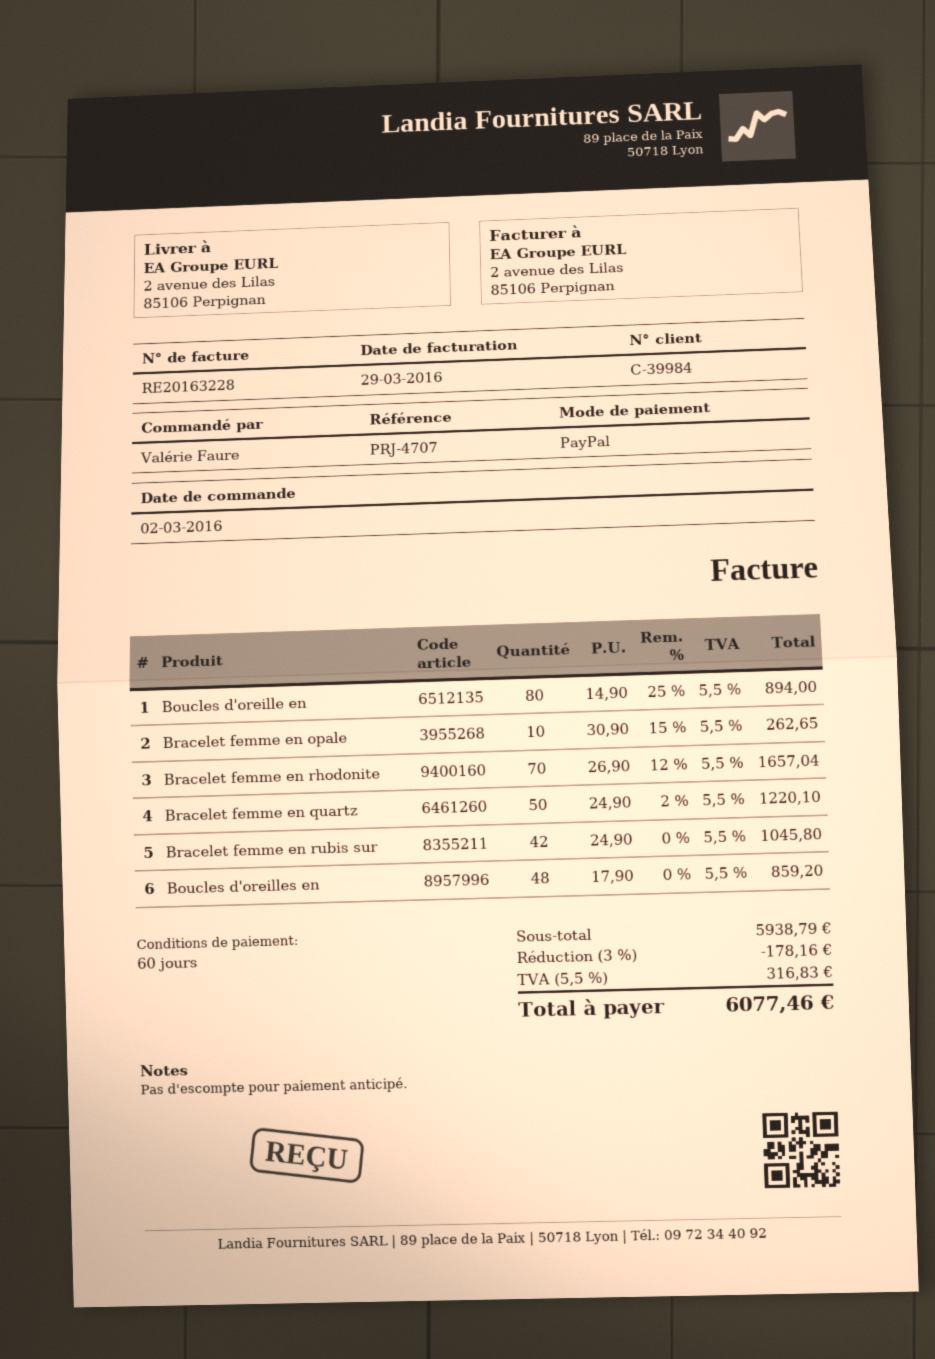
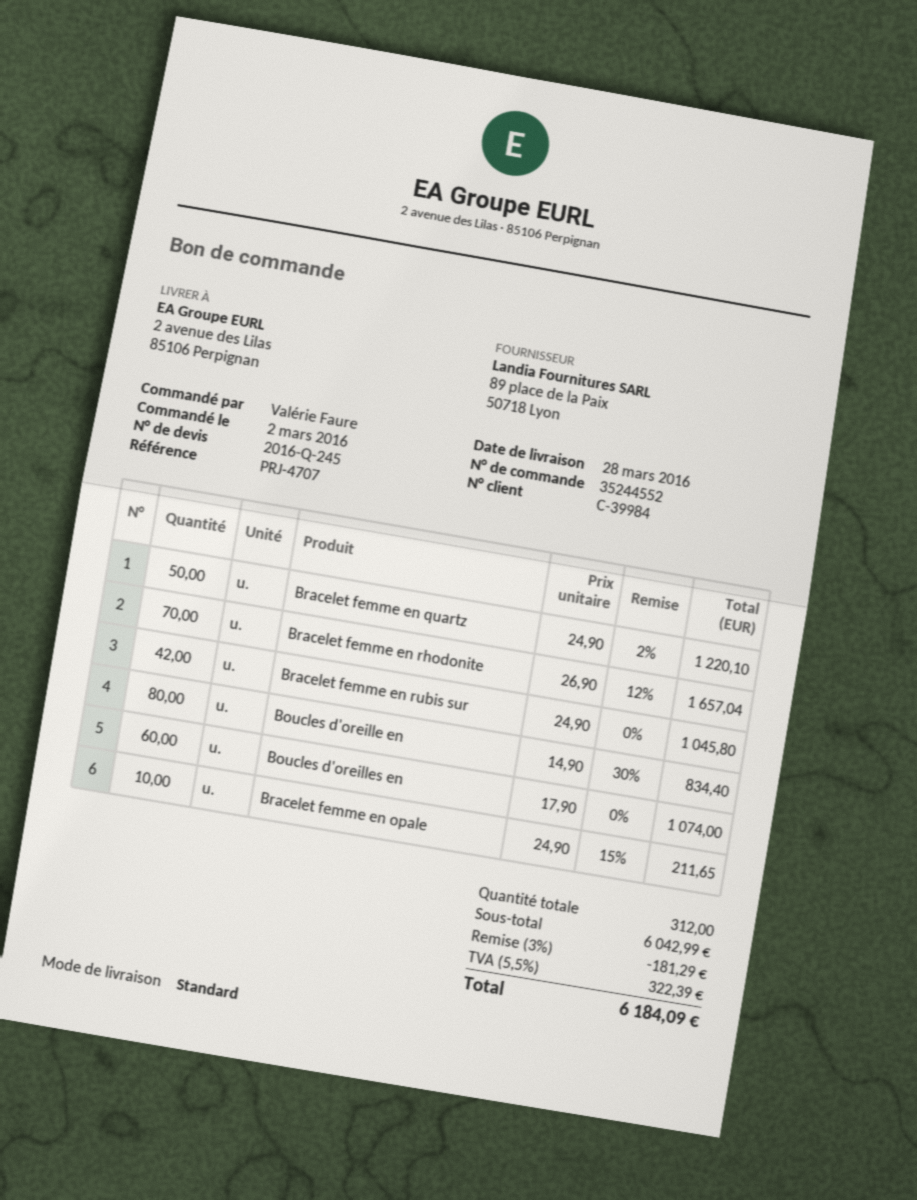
Boucles d'oreille en: 80 x 14.90 - 25% = 894.00 -> 80 x 14.90 - 30% = 834.40
Bracelet femme en opale: 10 x 30.90 - 15% = 262.65 -> 10 x 24.90 - 15% = 211.65
Boucles d'oreilles en: 48 x 17.90 = 859.20 -> 60 x 17.90 = 1074.00
subtotal: 5938.79 -> 6042.99
discount: 3% = 178.16 -> 3% = 181.29
tax: 5.5% = 316.83 -> 5.5% = 322.39
total: 6077.46 -> 6184.09

